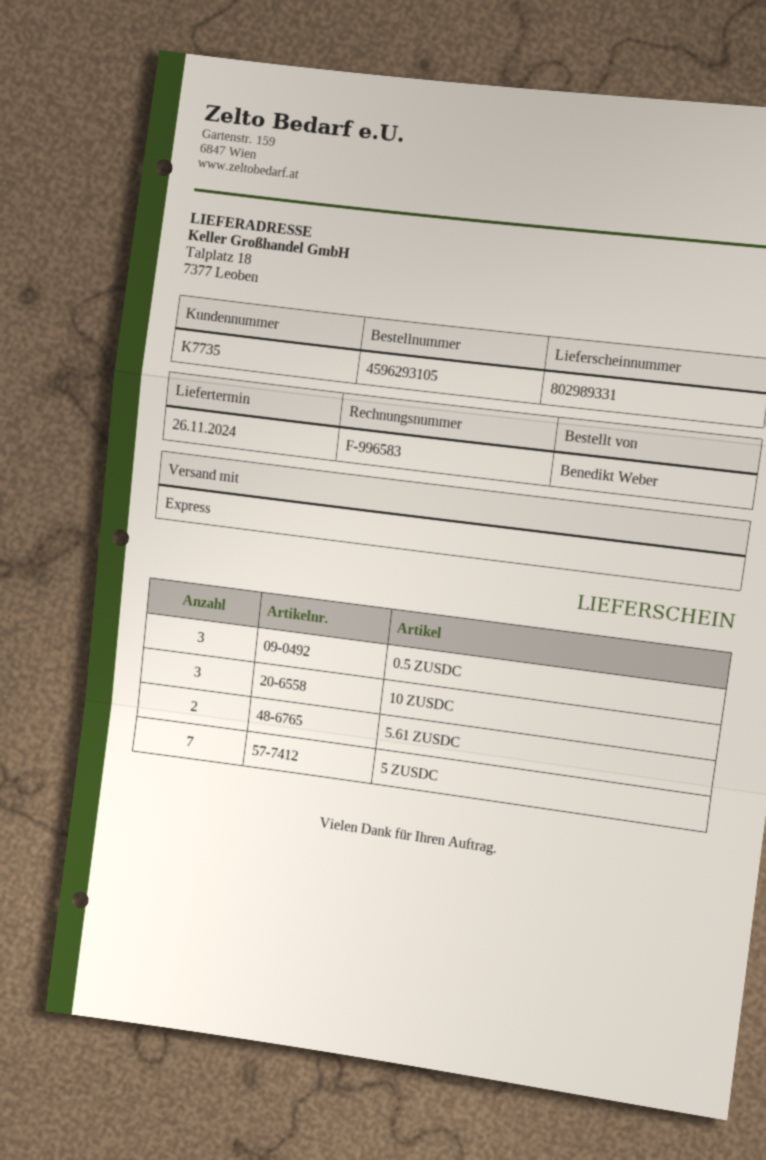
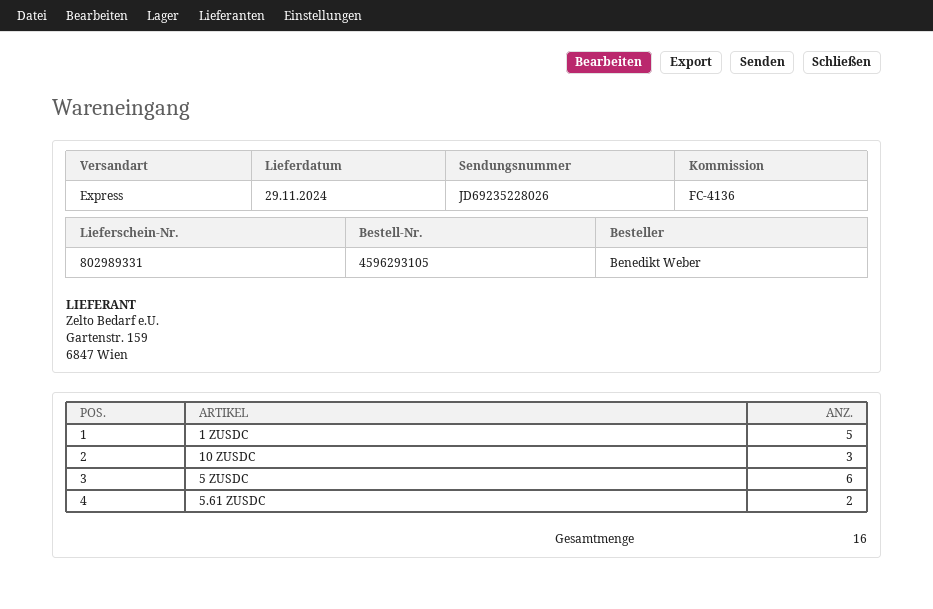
delivery date: 2024-11-26 -> 2024-11-29
0.5 ZUSDC: 3 -> none
5 ZUSDC: 7 -> 6
1 ZUSDC: none -> 5

